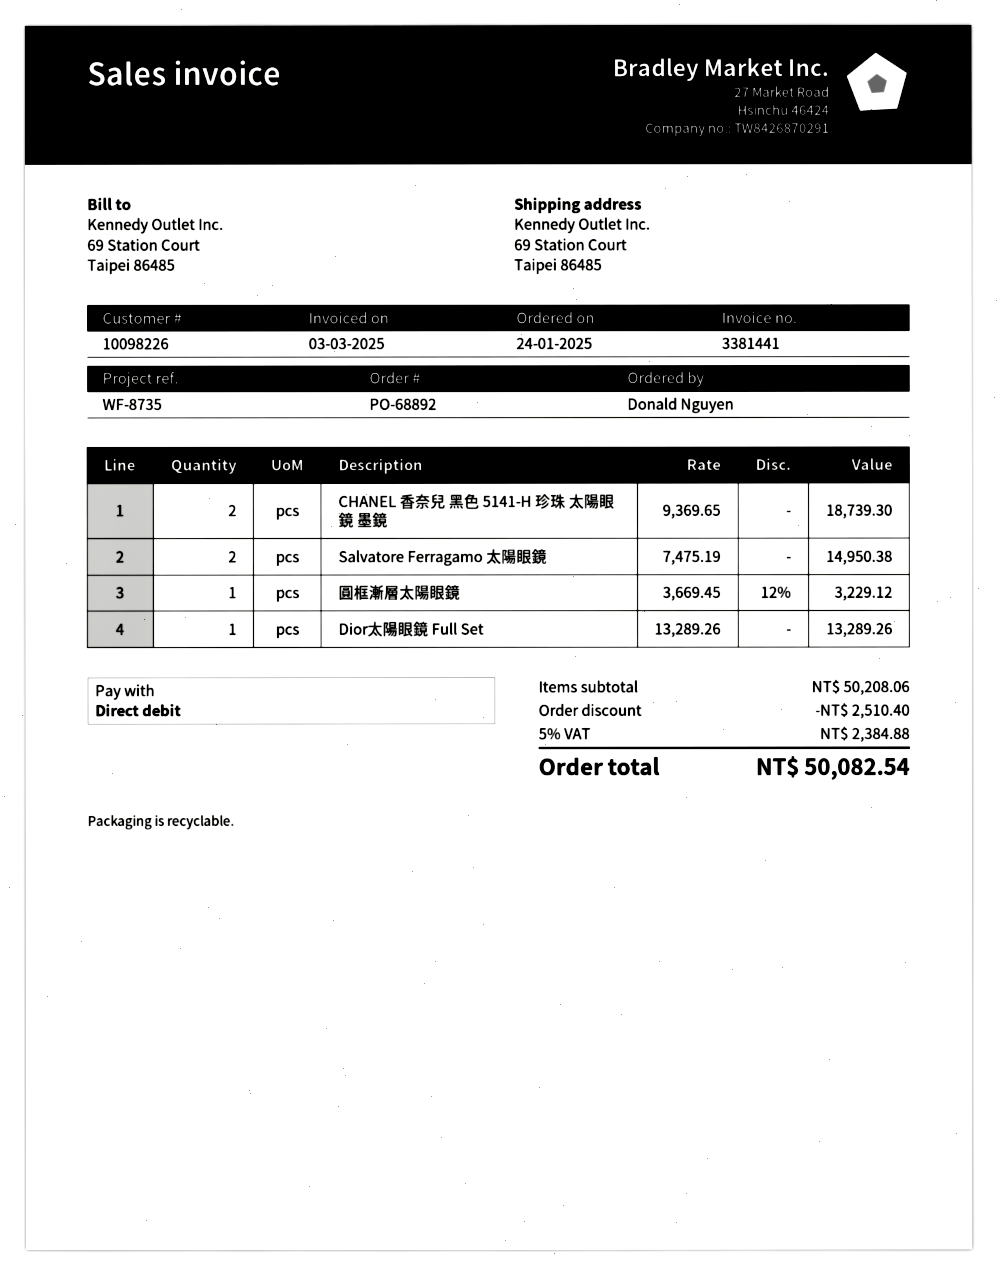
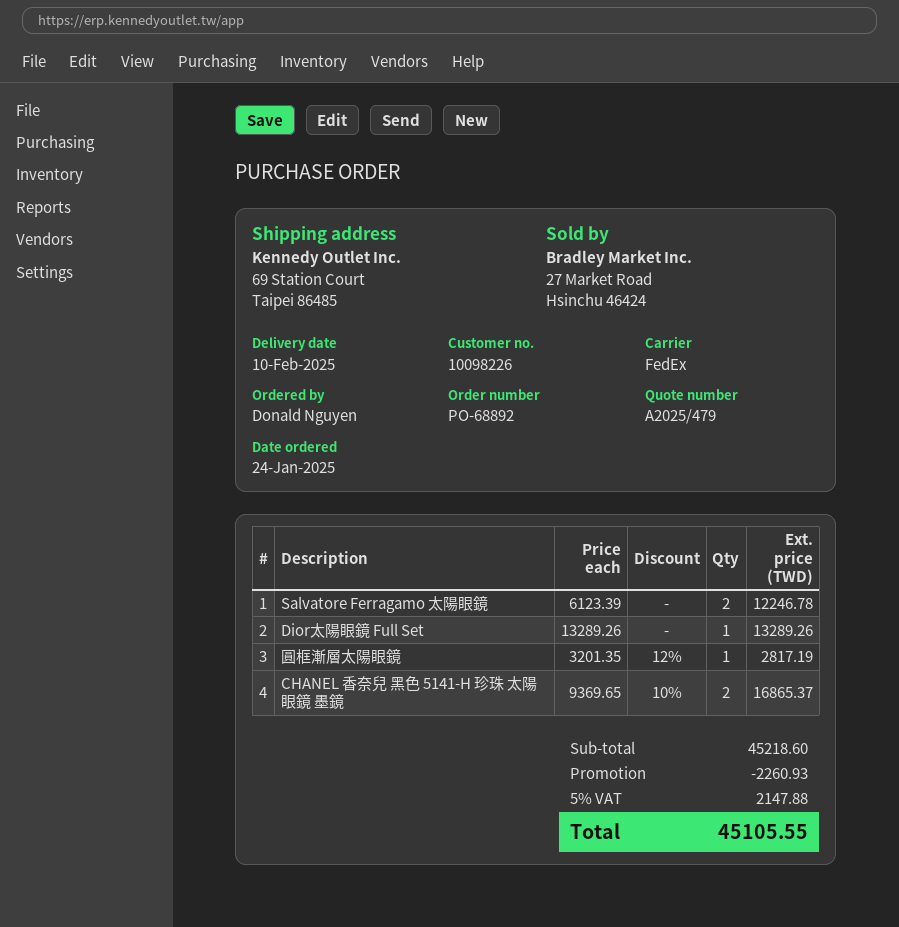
CHANEL 香奈兒 黑色 5141-H 珍珠 太陽眼鏡 墨鏡: 2 x 9369.65 = 18739.30 -> 2 x 9369.65 - 10% = 16865.37
Salvatore Ferragamo 太陽眼鏡: 2 x 7475.19 = 14950.38 -> 2 x 6123.39 = 12246.78
圓框漸層太陽眼鏡: 1 x 3669.45 - 12% = 3229.12 -> 1 x 3201.35 - 12% = 2817.19
subtotal: 50208.06 -> 45218.60
discount: 2510.40 -> 2260.93
tax: 5% = 2384.88 -> 5% = 2147.88
total: 50082.54 -> 45105.55

